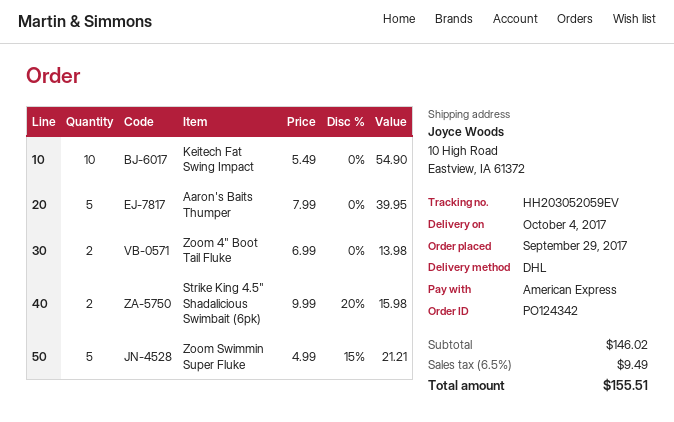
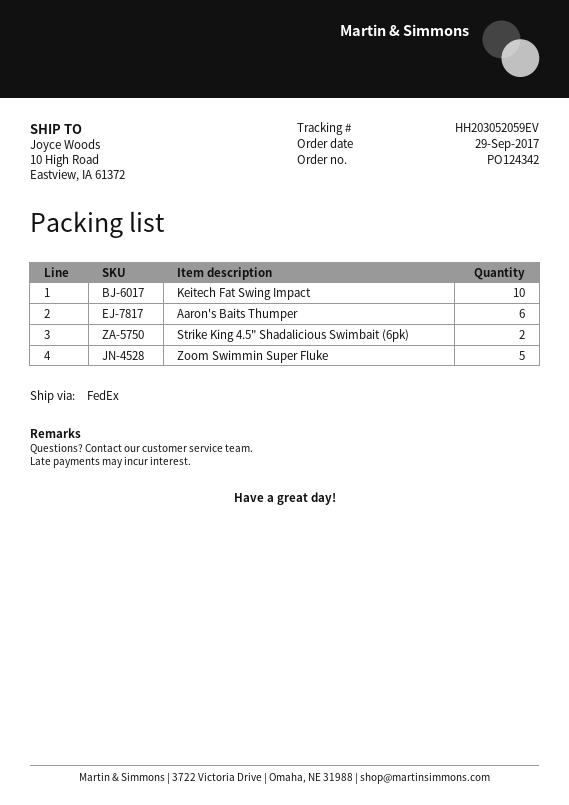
shipping method: DHL -> FedEx
Aaron's Baits Thumper: 5 -> 6
Zoom 4" Boot Tail Fluke: 2 -> none

